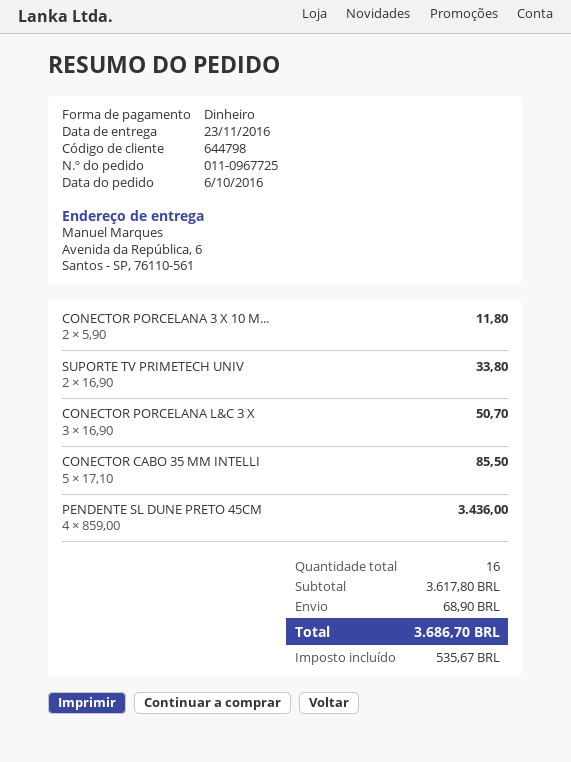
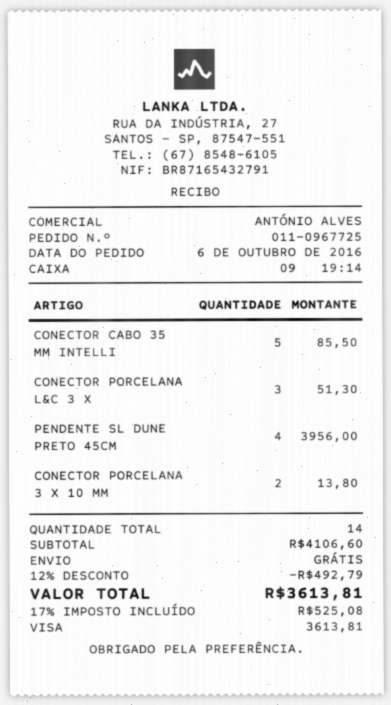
payment method: cash -> Visa
CONECTOR PORCELANA 3 X 10 M...: 2 for 11.80 -> 2 for 13.80
SUPORTE TV PRIMETECH UNIV: 2 for 33.80 -> none
CONECTOR PORCELANA L&C 3 X: 3 for 50.70 -> 3 for 51.30
PENDENTE SL DUNE PRETO 45CM: 4 for 3436.00 -> 4 for 3956.00
total quantity: 16 -> 14
subtotal: 3617.80 -> 4106.60
discount: none -> 12% = 492.79
shipping: 68.90 -> 0.00
tax: 535.67 -> 525.08
total: 3686.70 -> 3613.81

